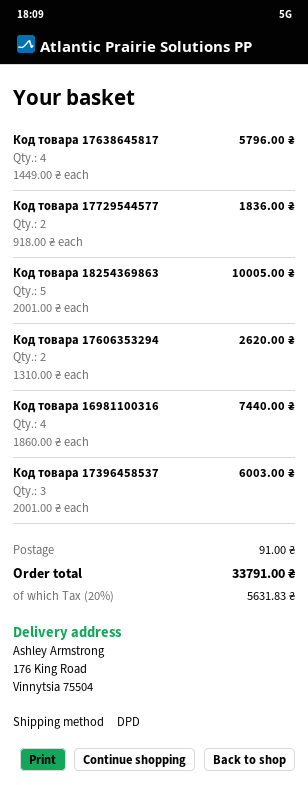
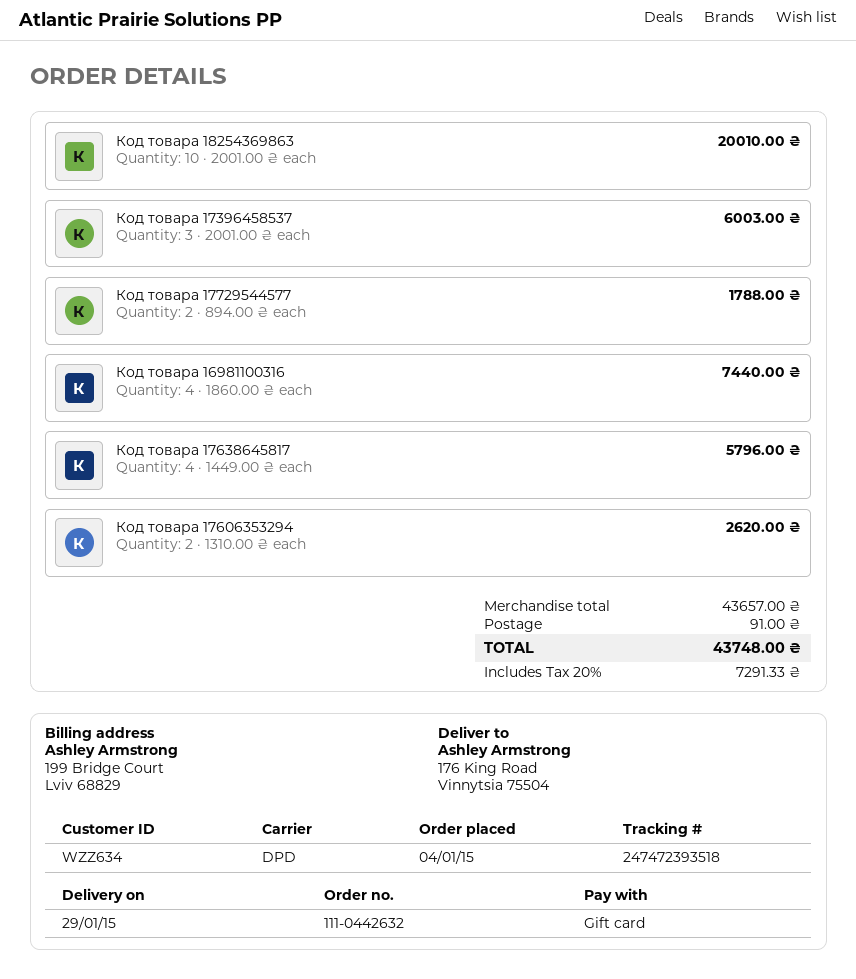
Код товара 17729544577: 2 x 918.00 = 1836.00 -> 2 x 894.00 = 1788.00
Код товара 18254369863: 5 x 2001.00 = 10005.00 -> 10 x 2001.00 = 20010.00
tax: 20% = 5631.83 -> 20% = 7291.33
total: 33791.00 -> 43748.00

